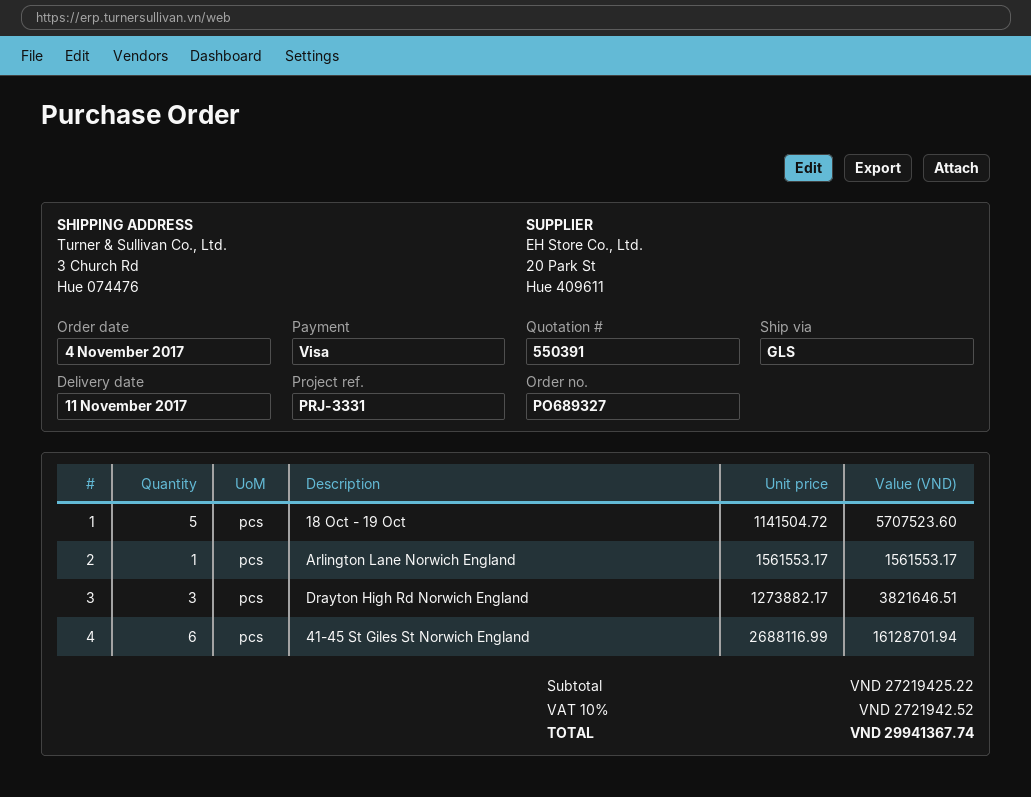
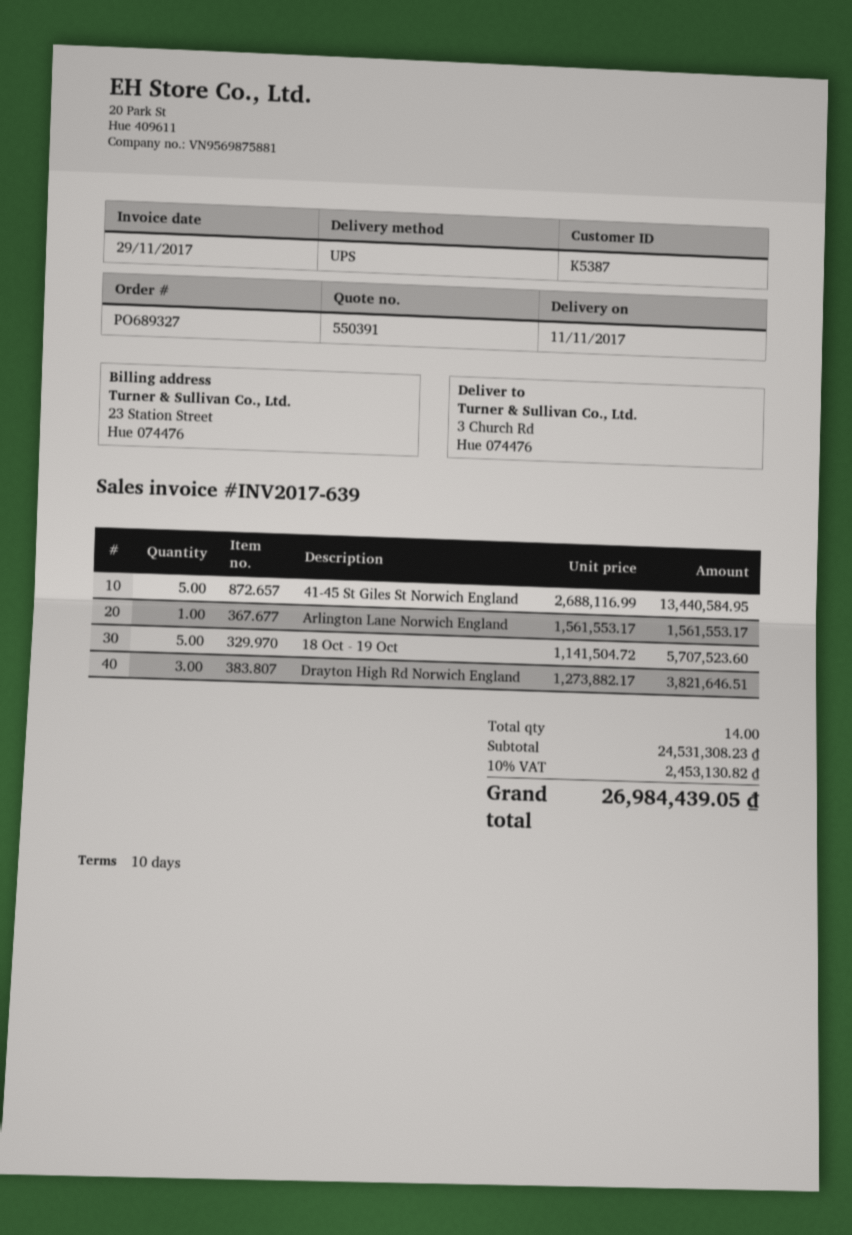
shipping method: GLS -> UPS
41-45 St Giles St Norwich England: 6 x 2688116.99 = 16128701.94 -> 5 x 2688116.99 = 13440584.95
subtotal: 27219425.22 -> 24531308.23
tax: 10% = 2721942.52 -> 10% = 2453130.82
total: 29941367.74 -> 26984439.05

